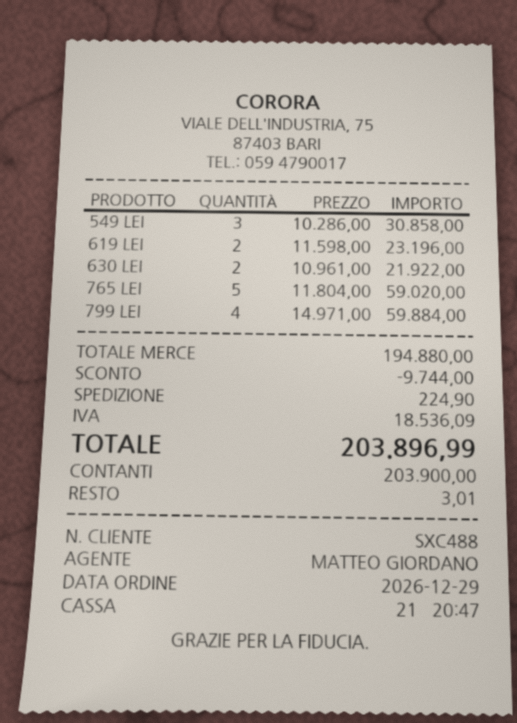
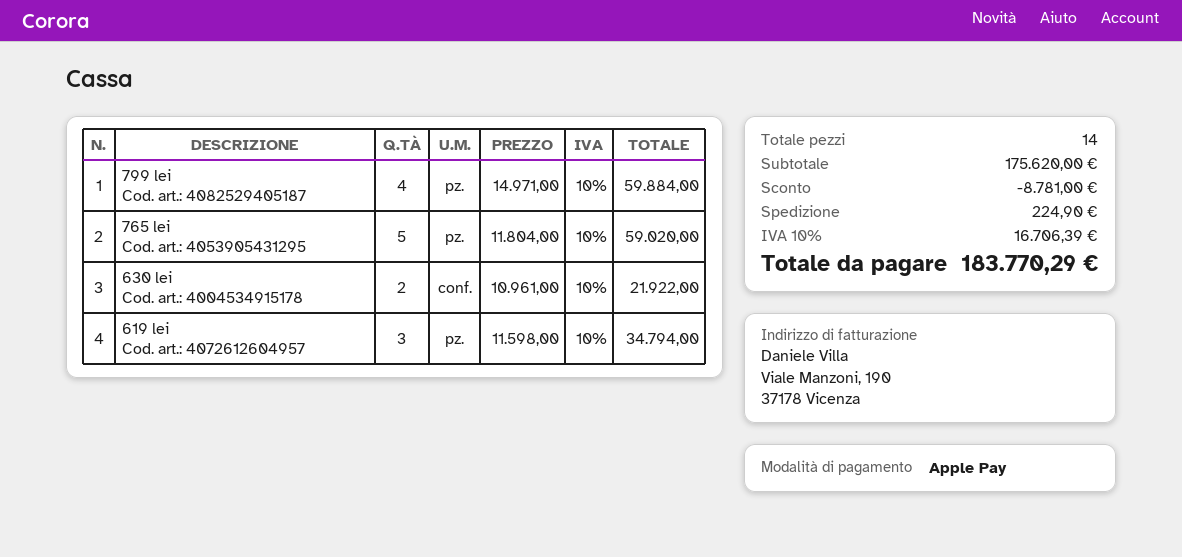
payment method: cash -> Apple Pay
549 LEI: 3 x 10286.00 = 30858.00 -> none
619 LEI: 2 x 11598.00 = 23196.00 -> 3 x 11598.00 = 34794.00
subtotal: 194880.00 -> 175620.00
discount: 9744.00 -> 8781.00
tax: 18536.09 -> 16706.39
total: 203896.99 -> 183770.29

